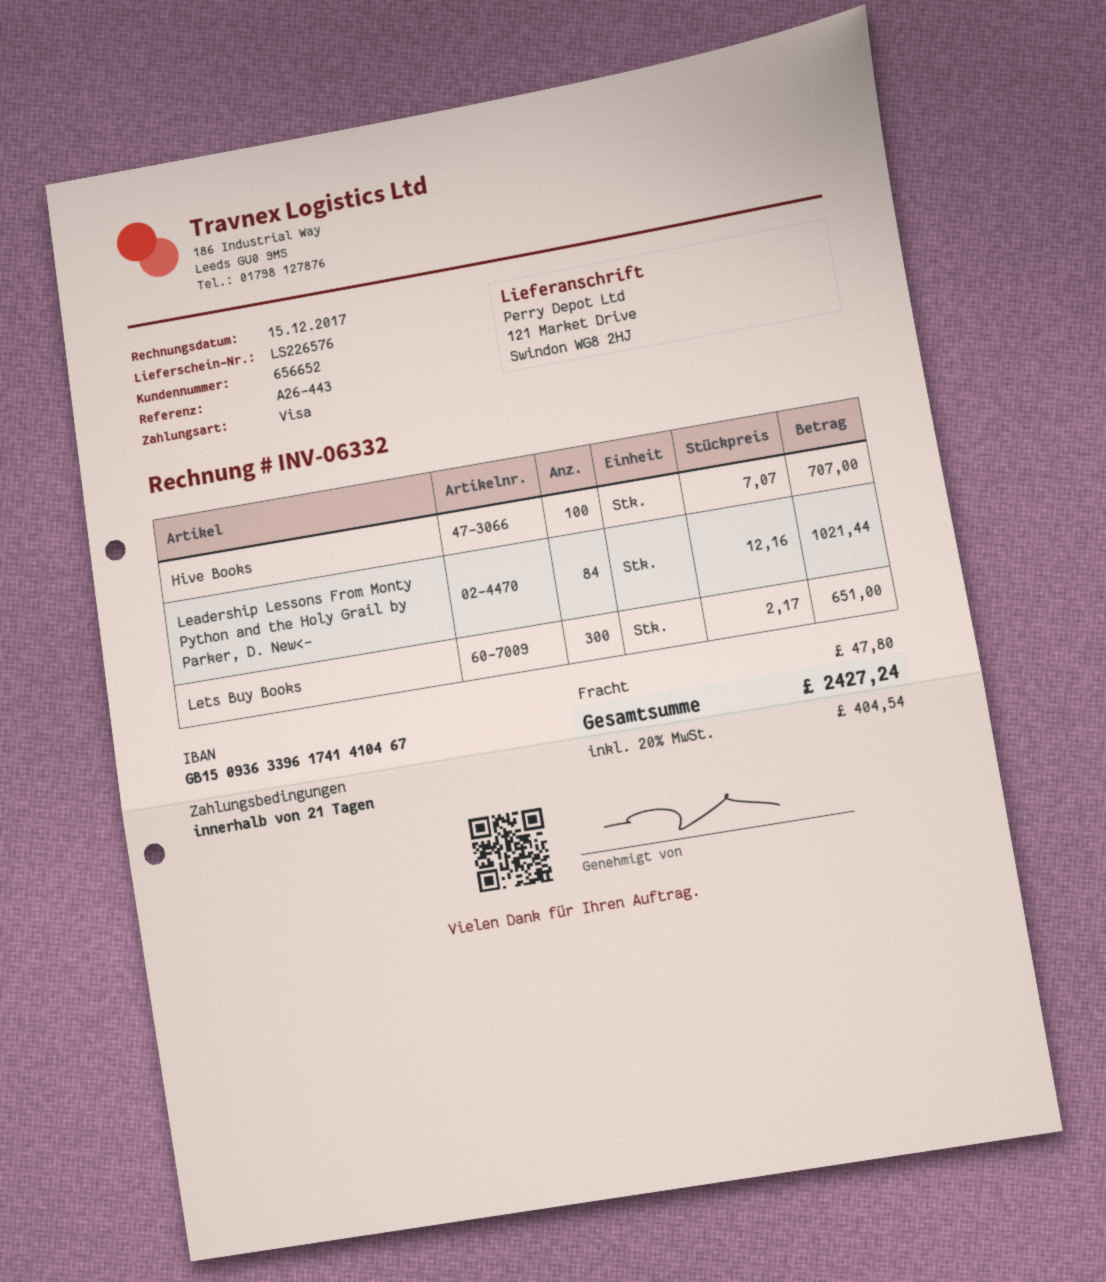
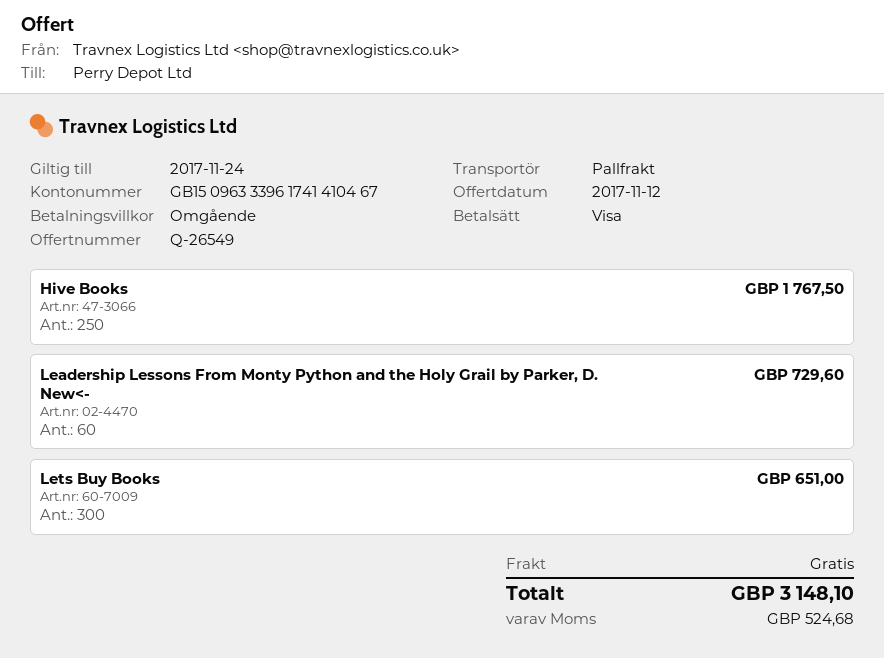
payment terms: 21 days -> on receipt
bank account: GB15093633961741410467 -> GB15096333961741410467
Hive Books: 100 for 707.00 -> 250 for 1767.50
Leadership Lessons From Monty Python and the Holy Grail by Parker, D. New<-: 84 for 1021.44 -> 60 for 729.60
shipping: 47.80 -> 0.00
tax: 404.54 -> 524.68
total: 2427.24 -> 3148.10

